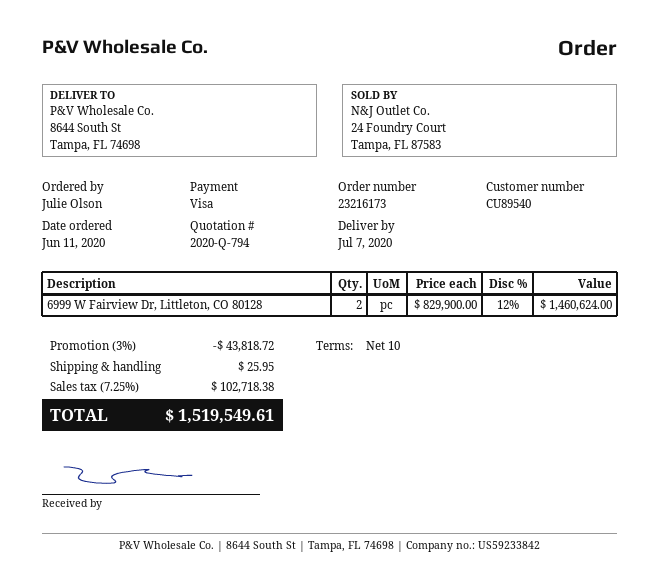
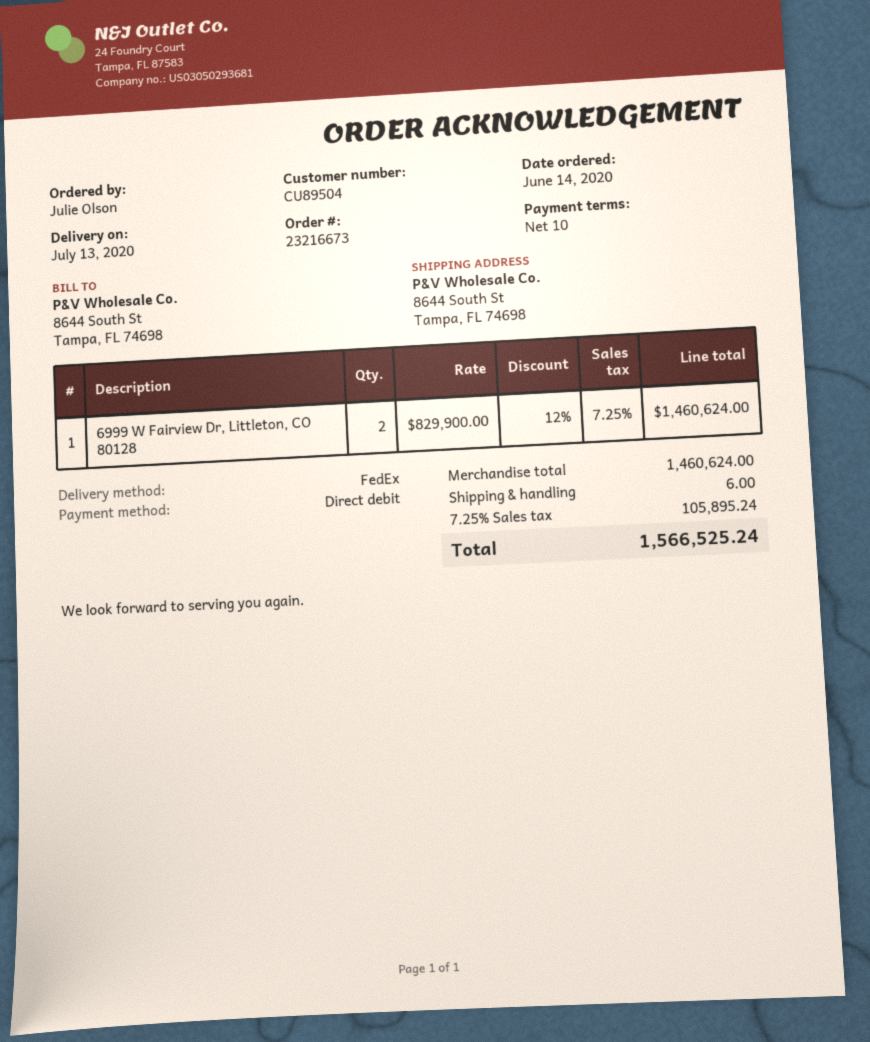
order number: 23216173 -> 23216673
order date: 2020-06-11 -> 2020-06-14
delivery date: 2020-07-07 -> 2020-07-13
customer number: CU89540 -> CU89504
payment method: Visa -> direct debit
discount: 3% = 43818.72 -> none
shipping: 25.95 -> 6.00
tax: 7.25% = 102718.38 -> 7.25% = 105895.24
total: 1519549.61 -> 1566525.24

